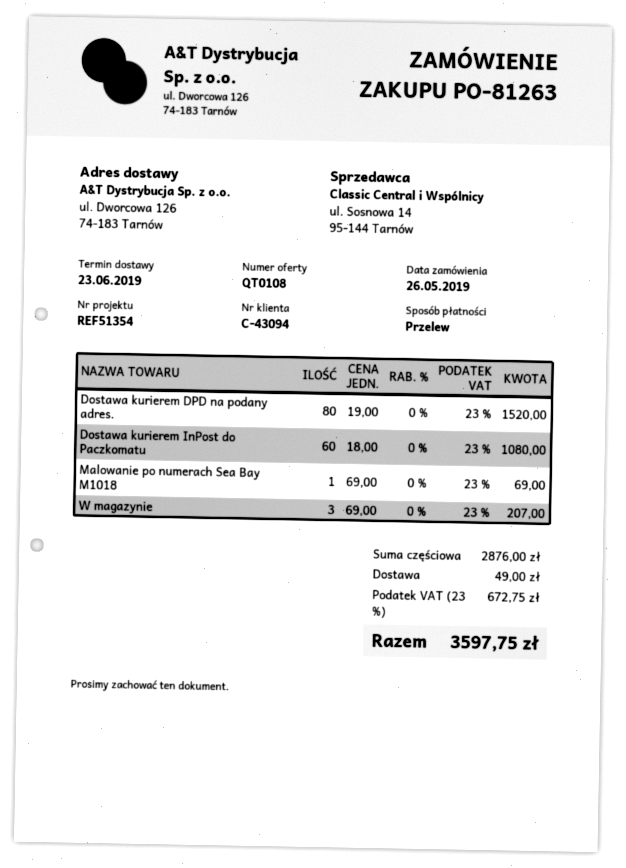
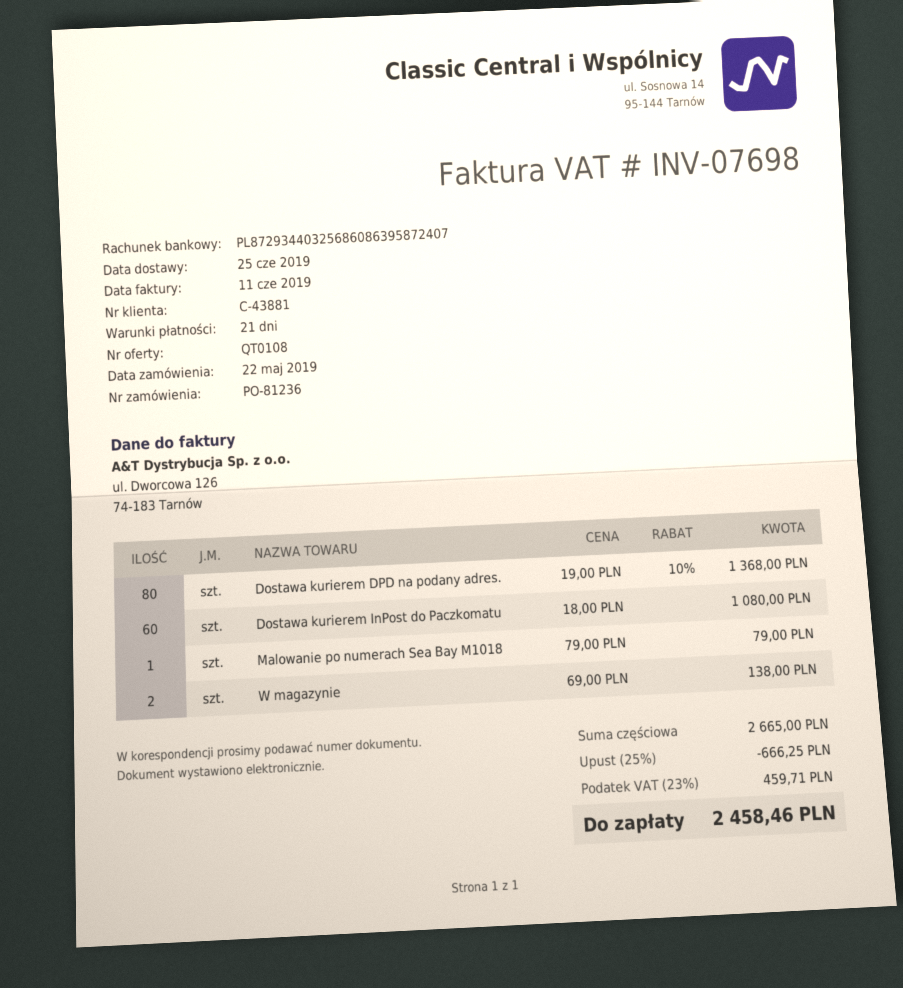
order number: PO-81263 -> PO-81236
order date: 2019-05-26 -> 2019-05-22
delivery date: 2019-06-23 -> 2019-06-25
customer number: C-43094 -> C-43881
Dostawa kurierem DPD na podany adres.: 80 x 19.00 = 1520.00 -> 80 x 19.00 - 10% = 1368.00
Malowanie po numerach Sea Bay M1018: 1 x 69.00 = 69.00 -> 1 x 79.00 = 79.00
W magazynie: 3 x 69.00 = 207.00 -> 2 x 69.00 = 138.00
subtotal: 2876.00 -> 2665.00
discount: none -> 25% = 666.25
shipping: 49.00 -> none
tax: 23% = 672.75 -> 23% = 459.71
total: 3597.75 -> 2458.46

